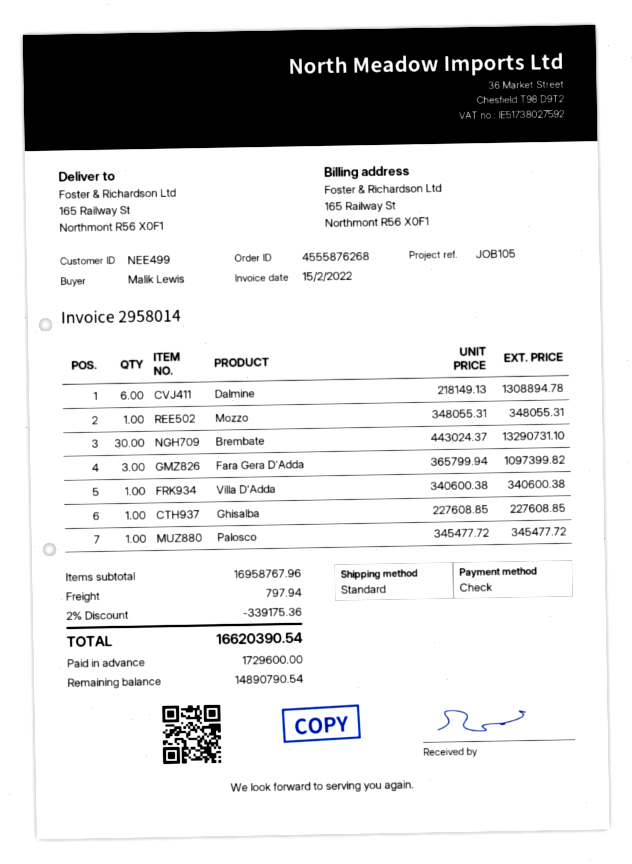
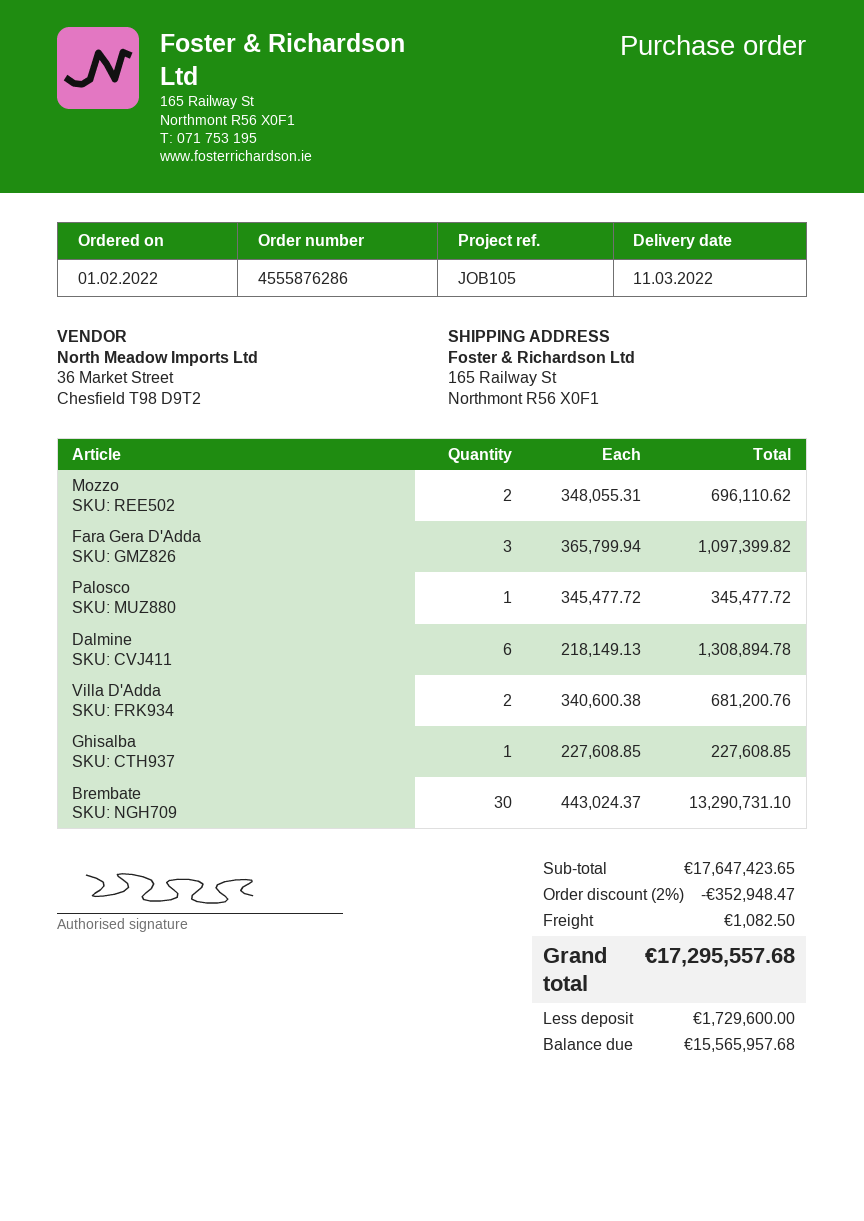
order number: 4555876268 -> 4555876286
Mozzo: 1 x 348055.31 = 348055.31 -> 2 x 348055.31 = 696110.62
Villa D'Adda: 1 x 340600.38 = 340600.38 -> 2 x 340600.38 = 681200.76
subtotal: 16958767.96 -> 17647423.65
discount: 2% = 339175.36 -> 2% = 352948.47
shipping: 797.94 -> 1082.50
total: 16620390.54 -> 17295557.68
balance: 14890790.54 -> 15565957.68

